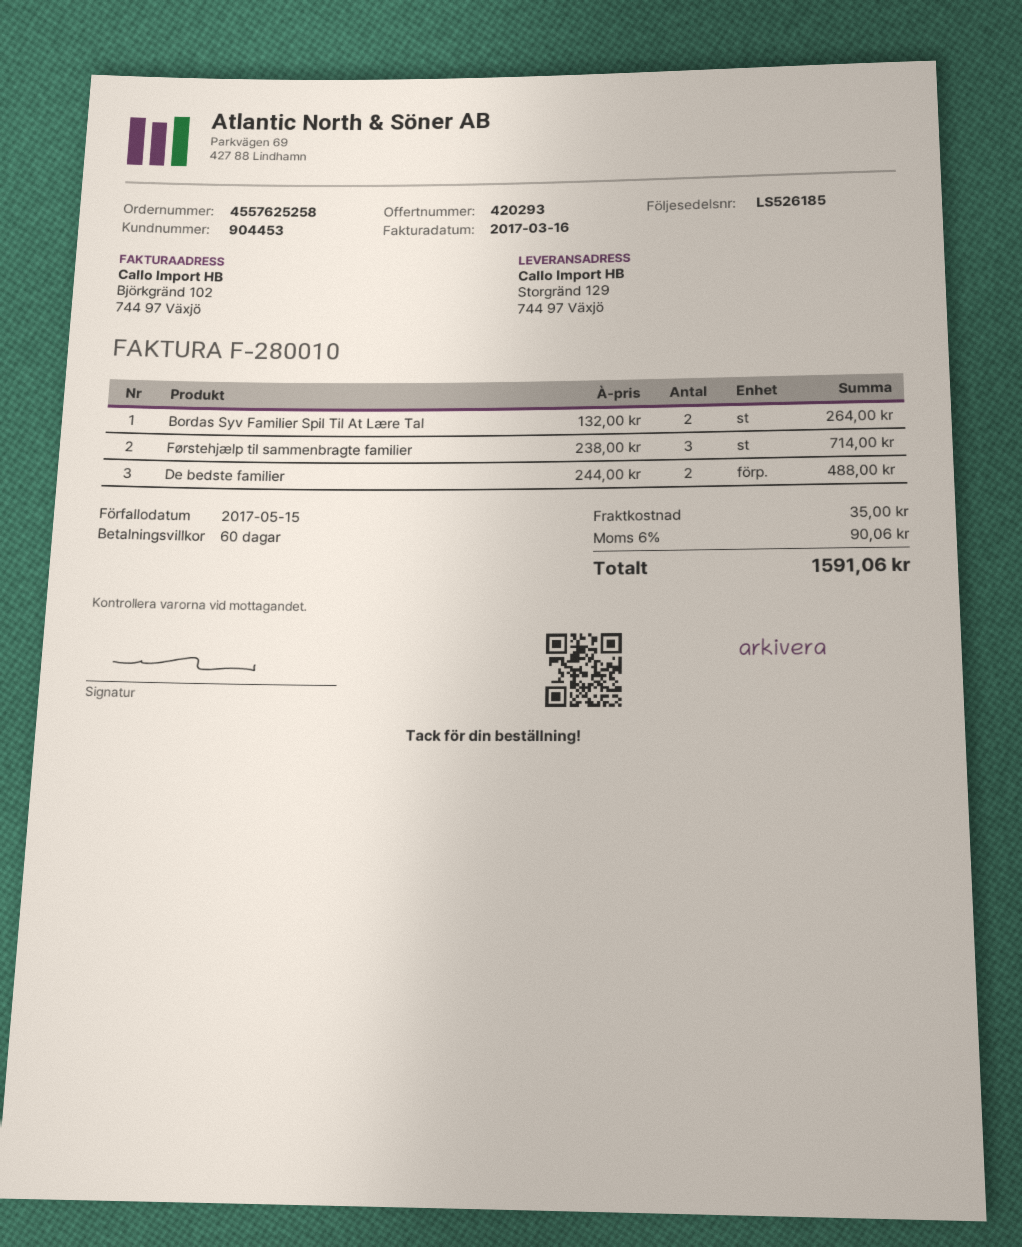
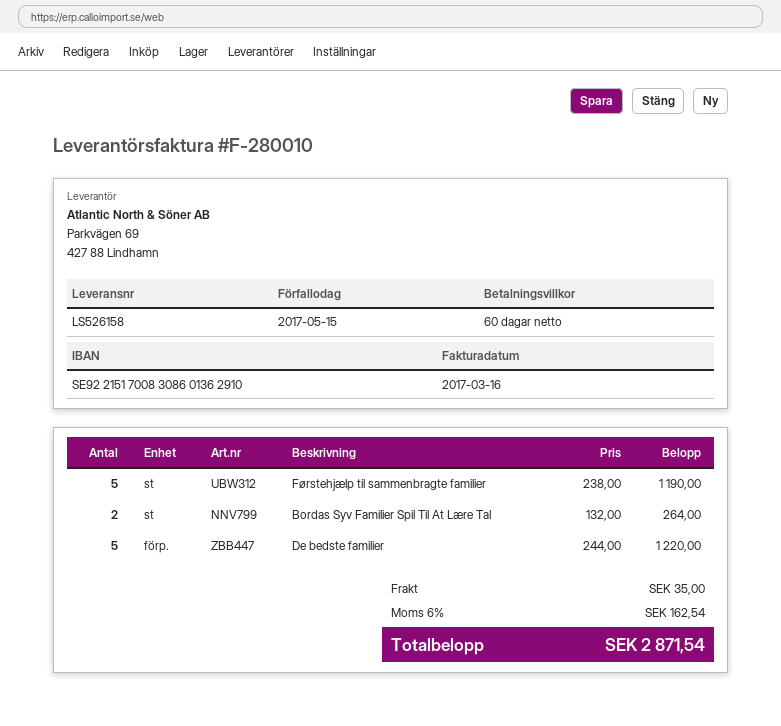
delivery note number: LS526185 -> LS526158
Førstehjælp til sammenbragte familier: 3 x 238.00 = 714.00 -> 5 x 238.00 = 1190.00
De bedste familier: 2 x 244.00 = 488.00 -> 5 x 244.00 = 1220.00
tax: 6% = 90.06 -> 6% = 162.54
total: 1591.06 -> 2871.54

